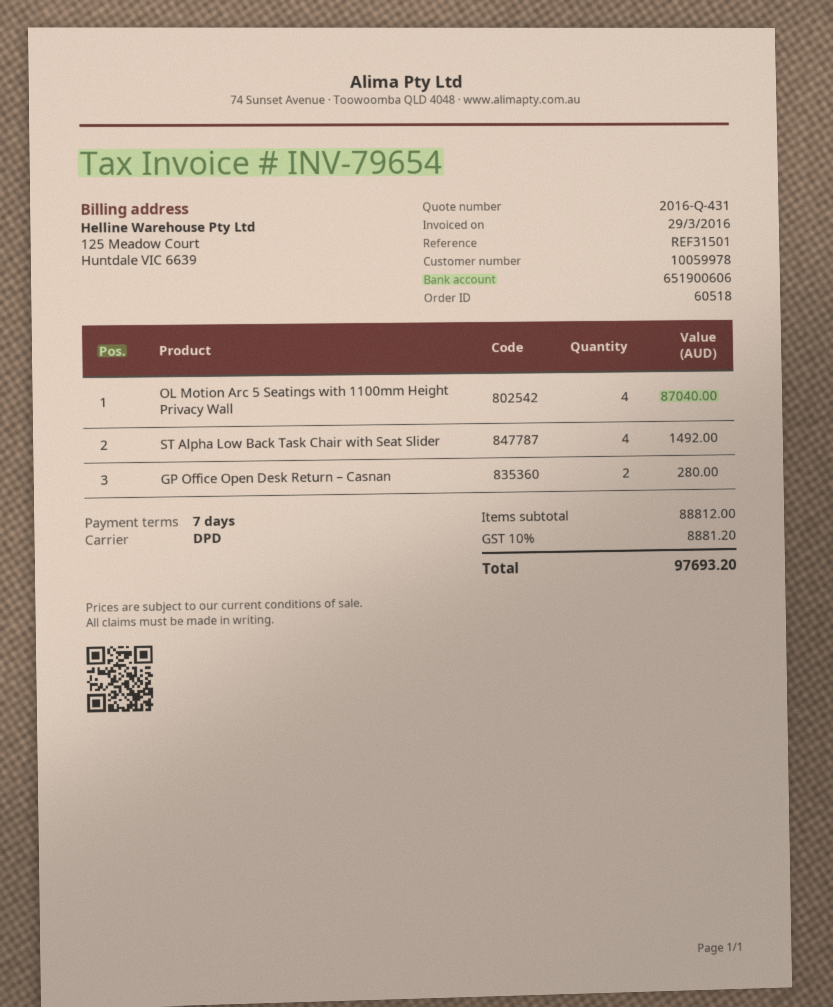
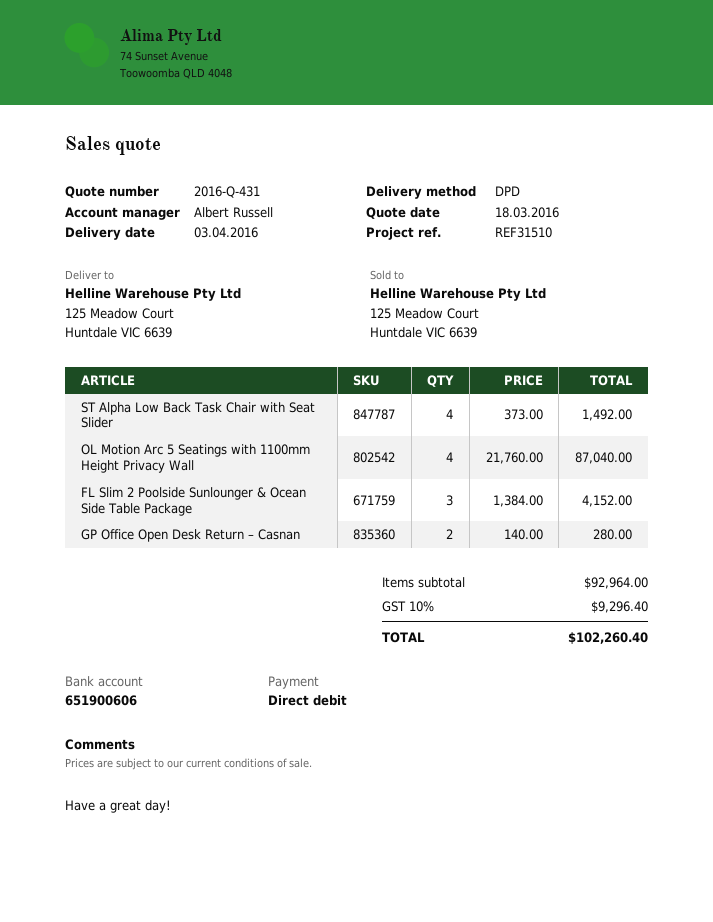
reference: REF31501 -> REF31510
FL Slim 2 Poolside Sunlounger & Ocean Side Table Package: none -> 3 for 4152.00
subtotal: 88812.00 -> 92964.00
tax: 10% = 8881.20 -> 10% = 9296.40
total: 97693.20 -> 102260.40

